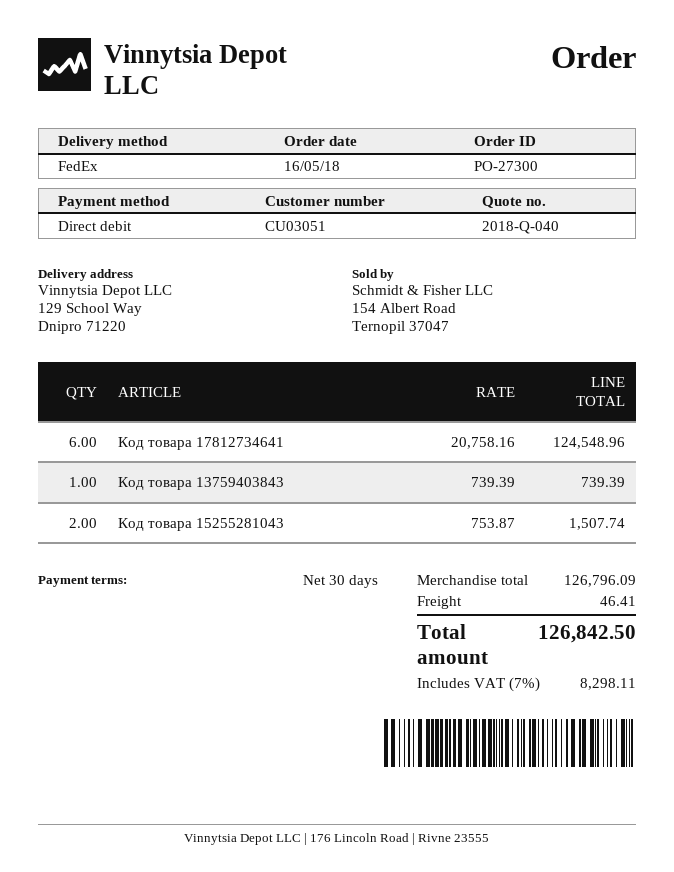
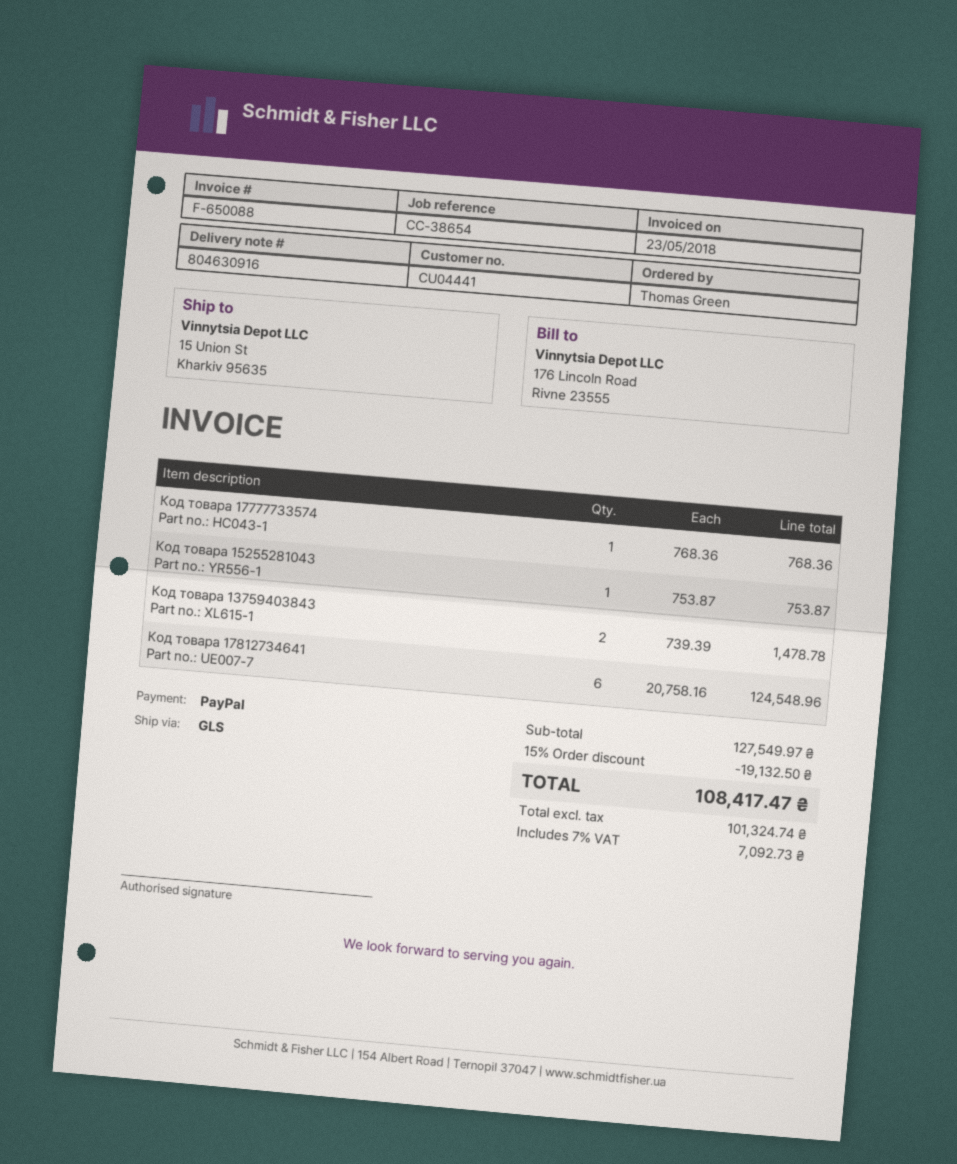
customer number: CU03051 -> CU04441
payment method: direct debit -> PayPal
shipping method: FedEx -> GLS
ship to: 129 School Way, Dnipro 71220 -> 15 Union St, Kharkiv 95635
Код товара 13759403843: 1 x 739.39 = 739.39 -> 2 x 739.39 = 1478.78
Код товара 15255281043: 2 x 753.87 = 1507.74 -> 1 x 753.87 = 753.87
Код товара 17777733574: none -> 1 x 768.36 = 768.36
subtotal: 126796.09 -> 127549.97
discount: none -> 15% = 19132.50
shipping: 46.41 -> none
tax: 7% = 8298.11 -> 7% = 7092.73
total: 126842.50 -> 108417.47

